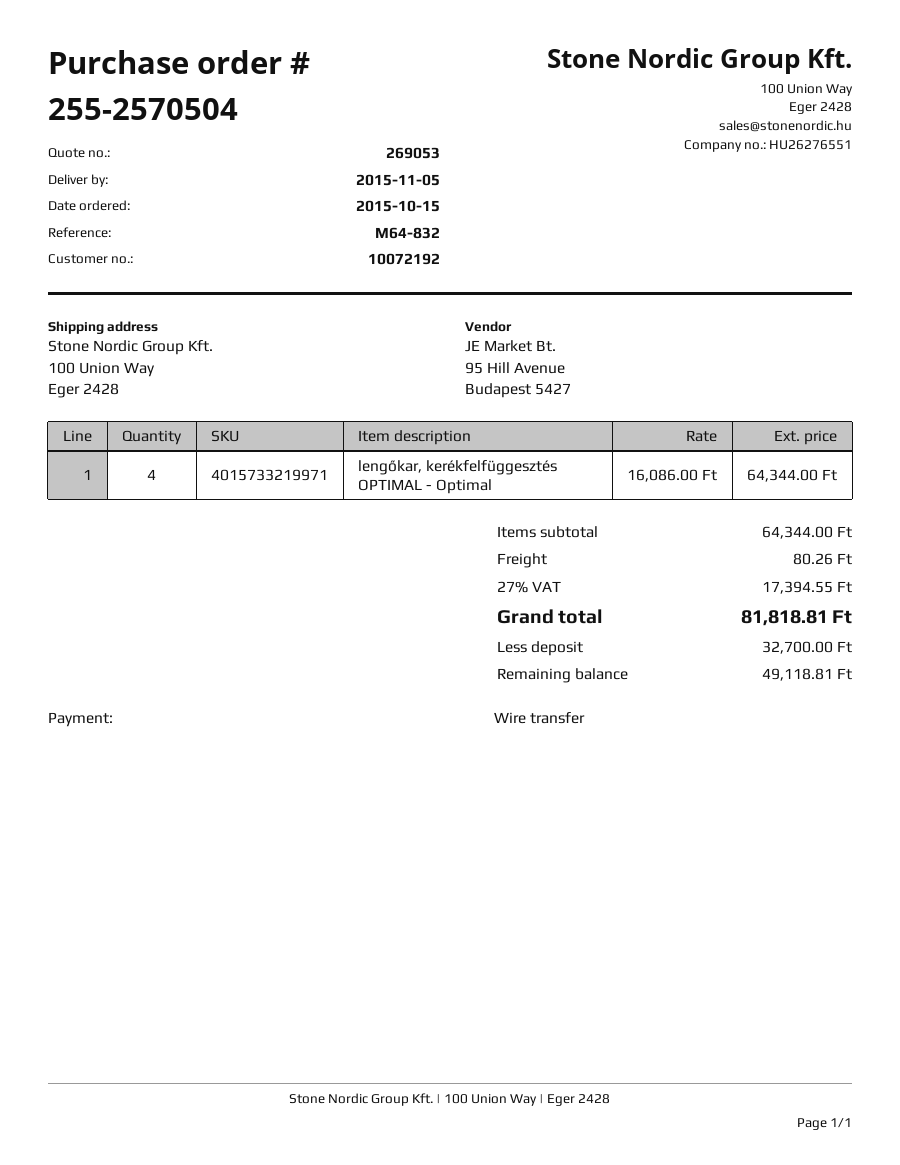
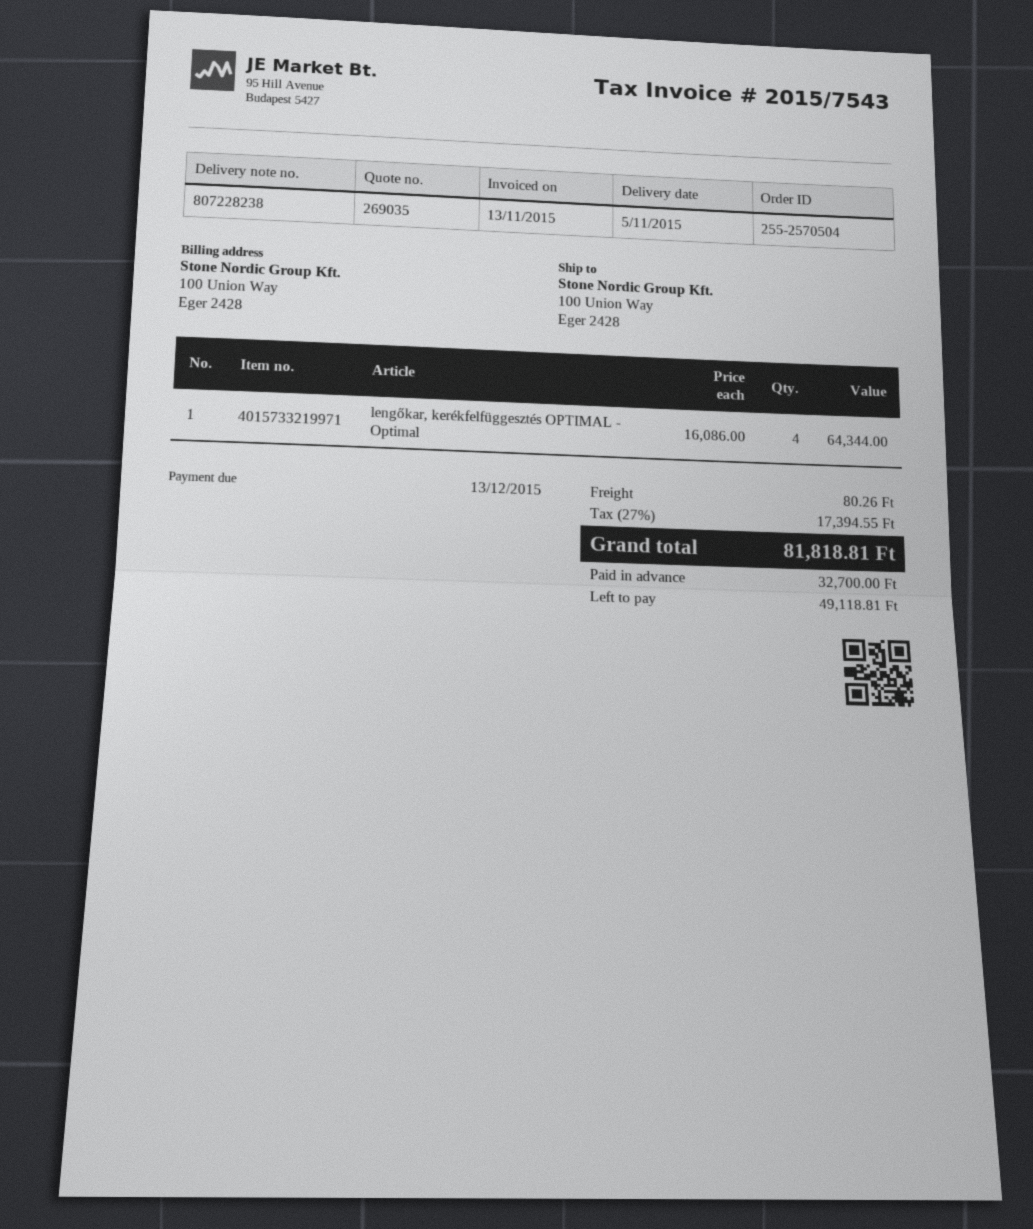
quote number: 269053 -> 269035

